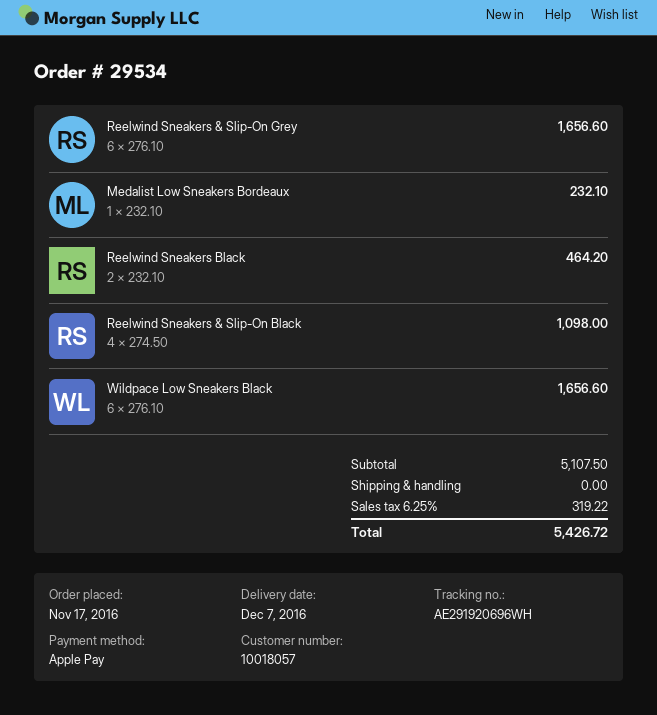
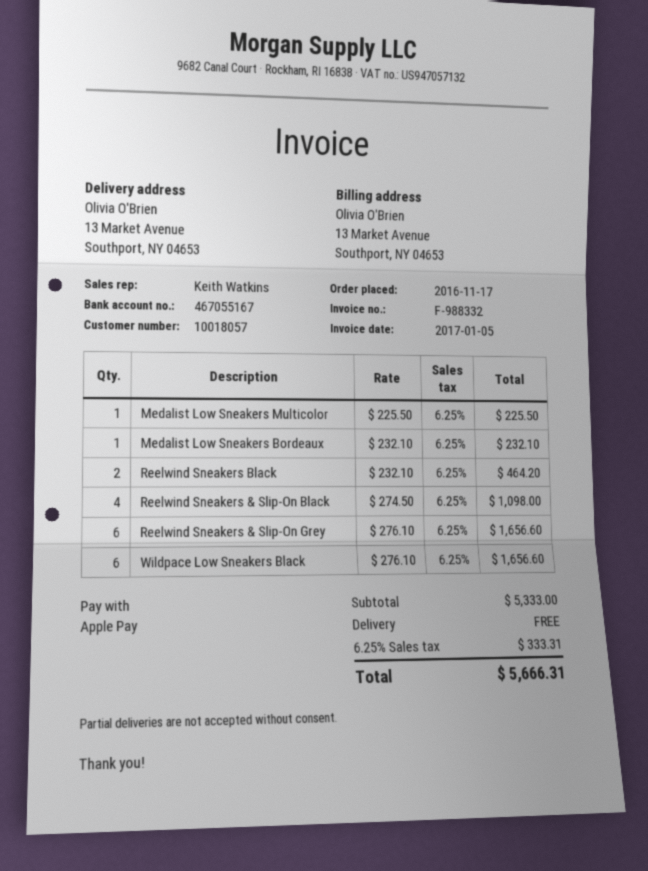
Medalist Low Sneakers Multicolor: none -> 1 x 225.50 = 225.50
subtotal: 5107.50 -> 5333.00
tax: 6.25% = 319.22 -> 6.25% = 333.31
total: 5426.72 -> 5666.31

